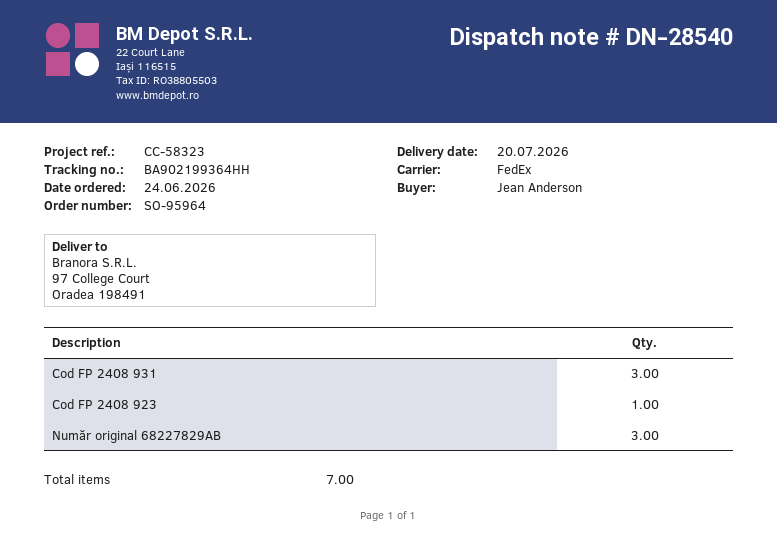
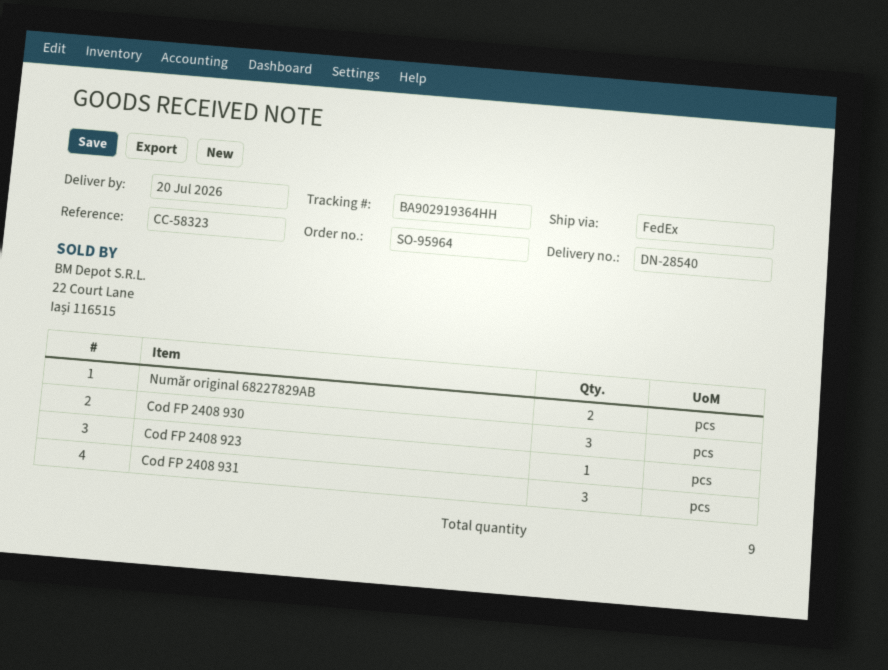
tracking number: BA902199364HH -> BA902919364HH
Număr original 68227829AB: 3 -> 2
Cod FP 2408 930: none -> 3
total quantity: 7 -> 9

